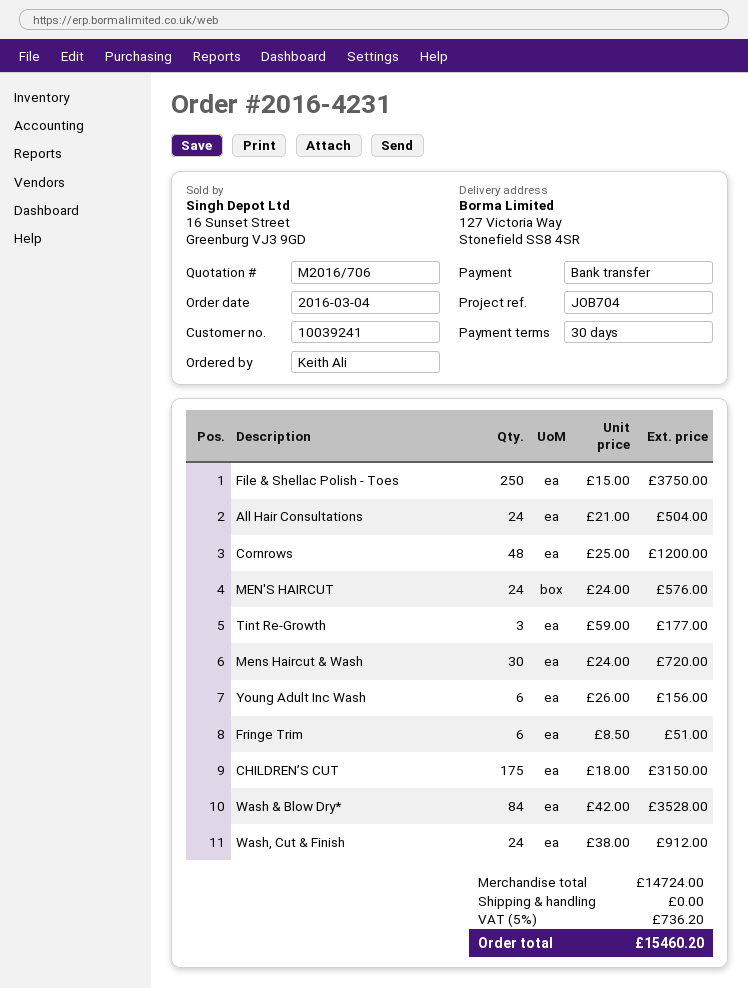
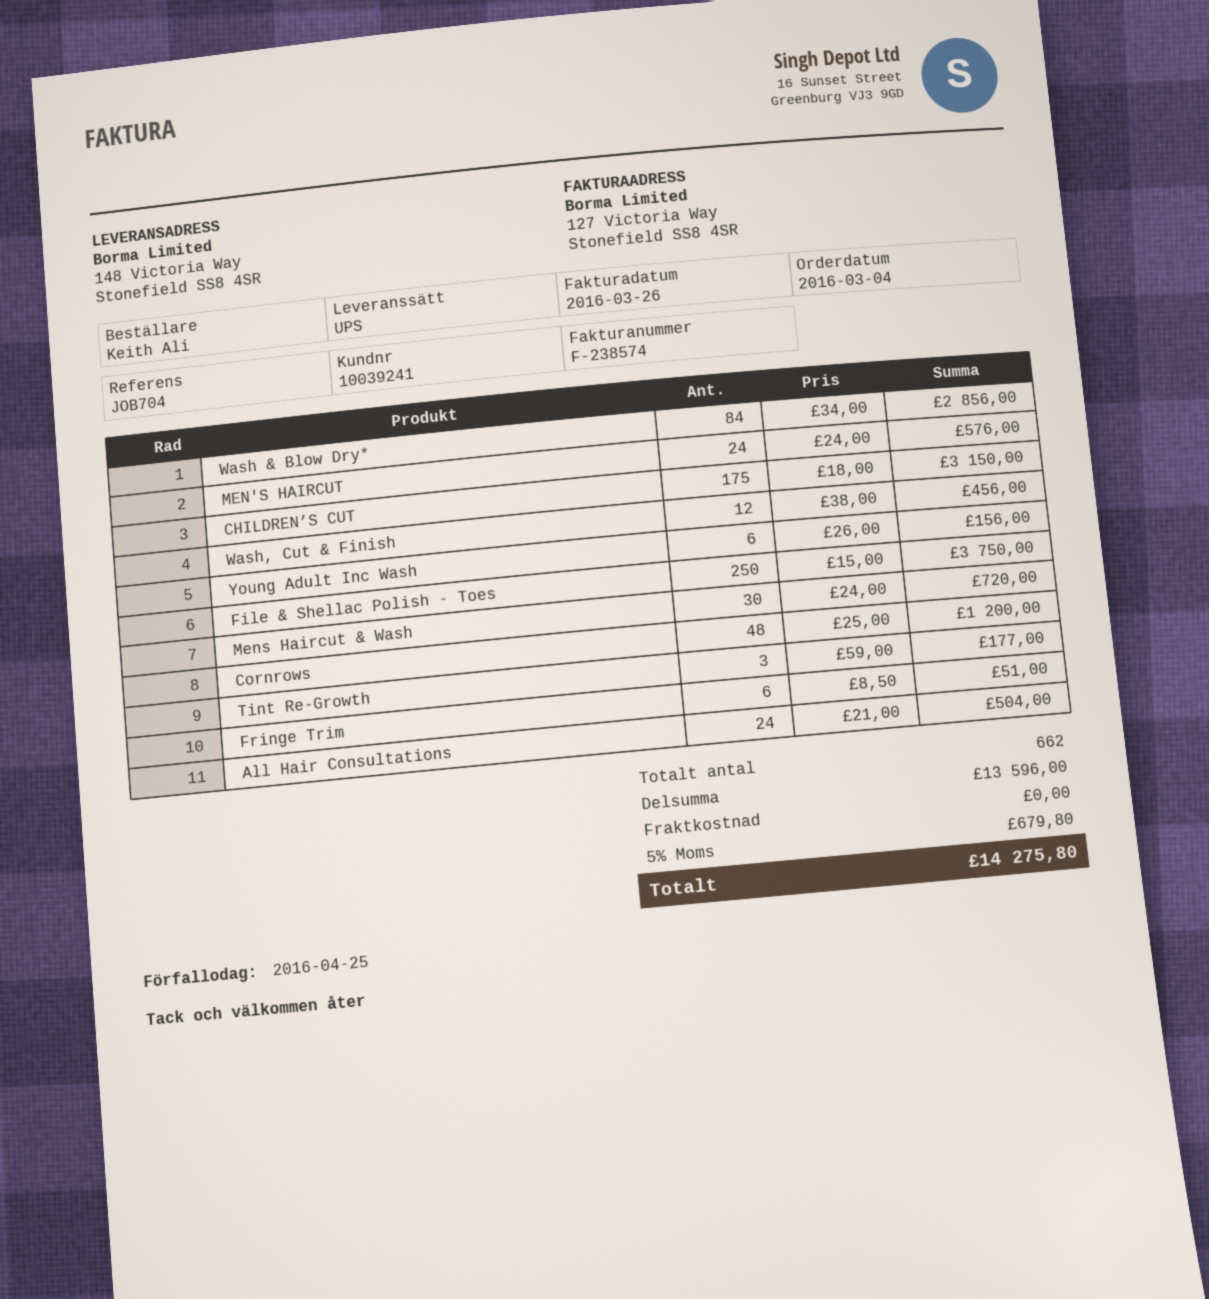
ship to: 127 Victoria Way, Stonefield SS8 4SR -> 148 Victoria Way, Stonefield SS8 4SR
Wash & Blow Dry*: 84 x 42.00 = 3528.00 -> 84 x 34.00 = 2856.00
Wash, Cut & Finish: 24 x 38.00 = 912.00 -> 12 x 38.00 = 456.00
subtotal: 14724.00 -> 13596.00
tax: 5% = 736.20 -> 5% = 679.80
total: 15460.20 -> 14275.80

